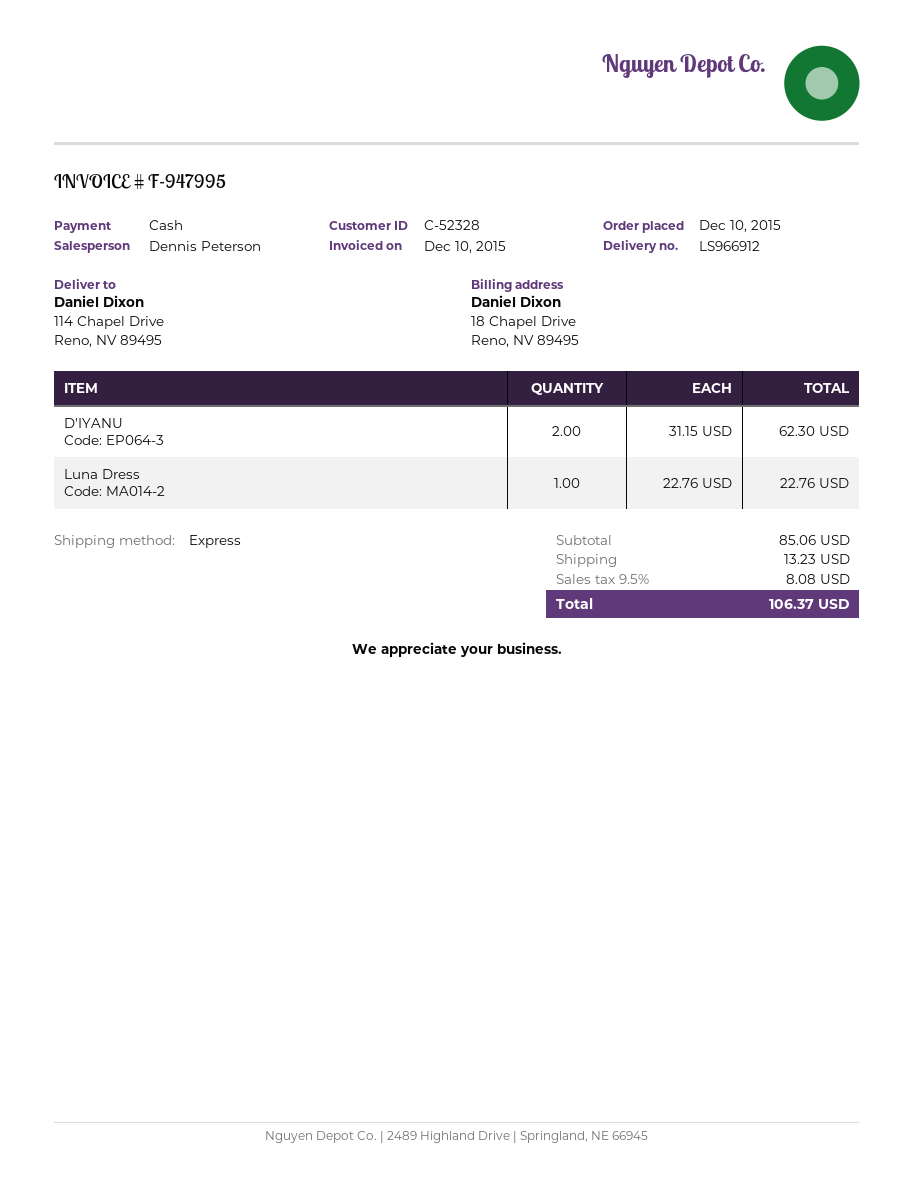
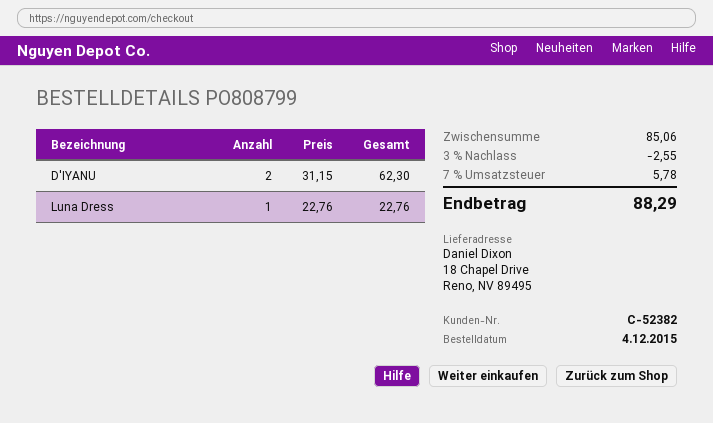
order date: 2015-12-10 -> 2015-12-04
customer number: C-52328 -> C-52382
ship to: 114 Chapel Drive, Reno, NV 89495 -> 18 Chapel Drive, Reno, NV 89495
discount: none -> 3% = 2.55
shipping: 13.23 -> none
tax: 9.5% = 8.08 -> 7% = 5.78
total: 106.37 -> 88.29

